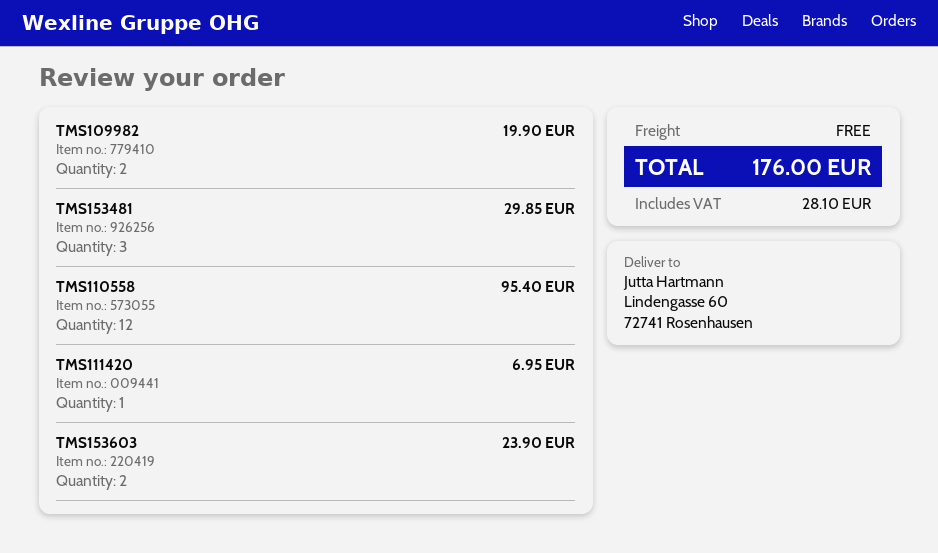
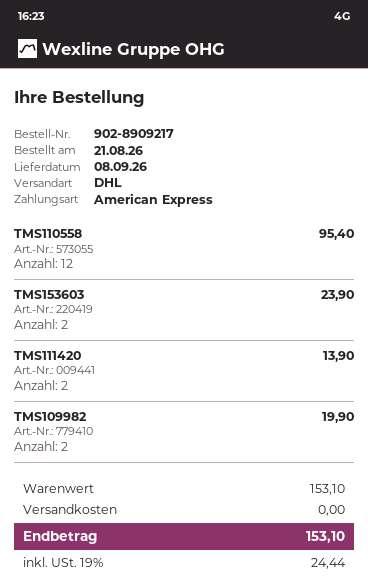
TMS153481: 3 for 29.85 -> none
TMS111420: 1 for 6.95 -> 2 for 13.90
tax: 28.10 -> 24.44
total: 176.00 -> 153.10

